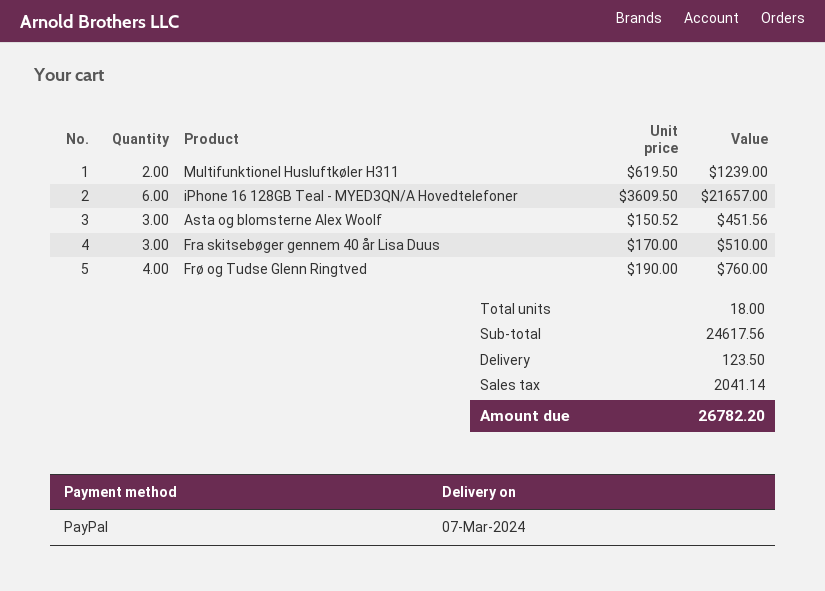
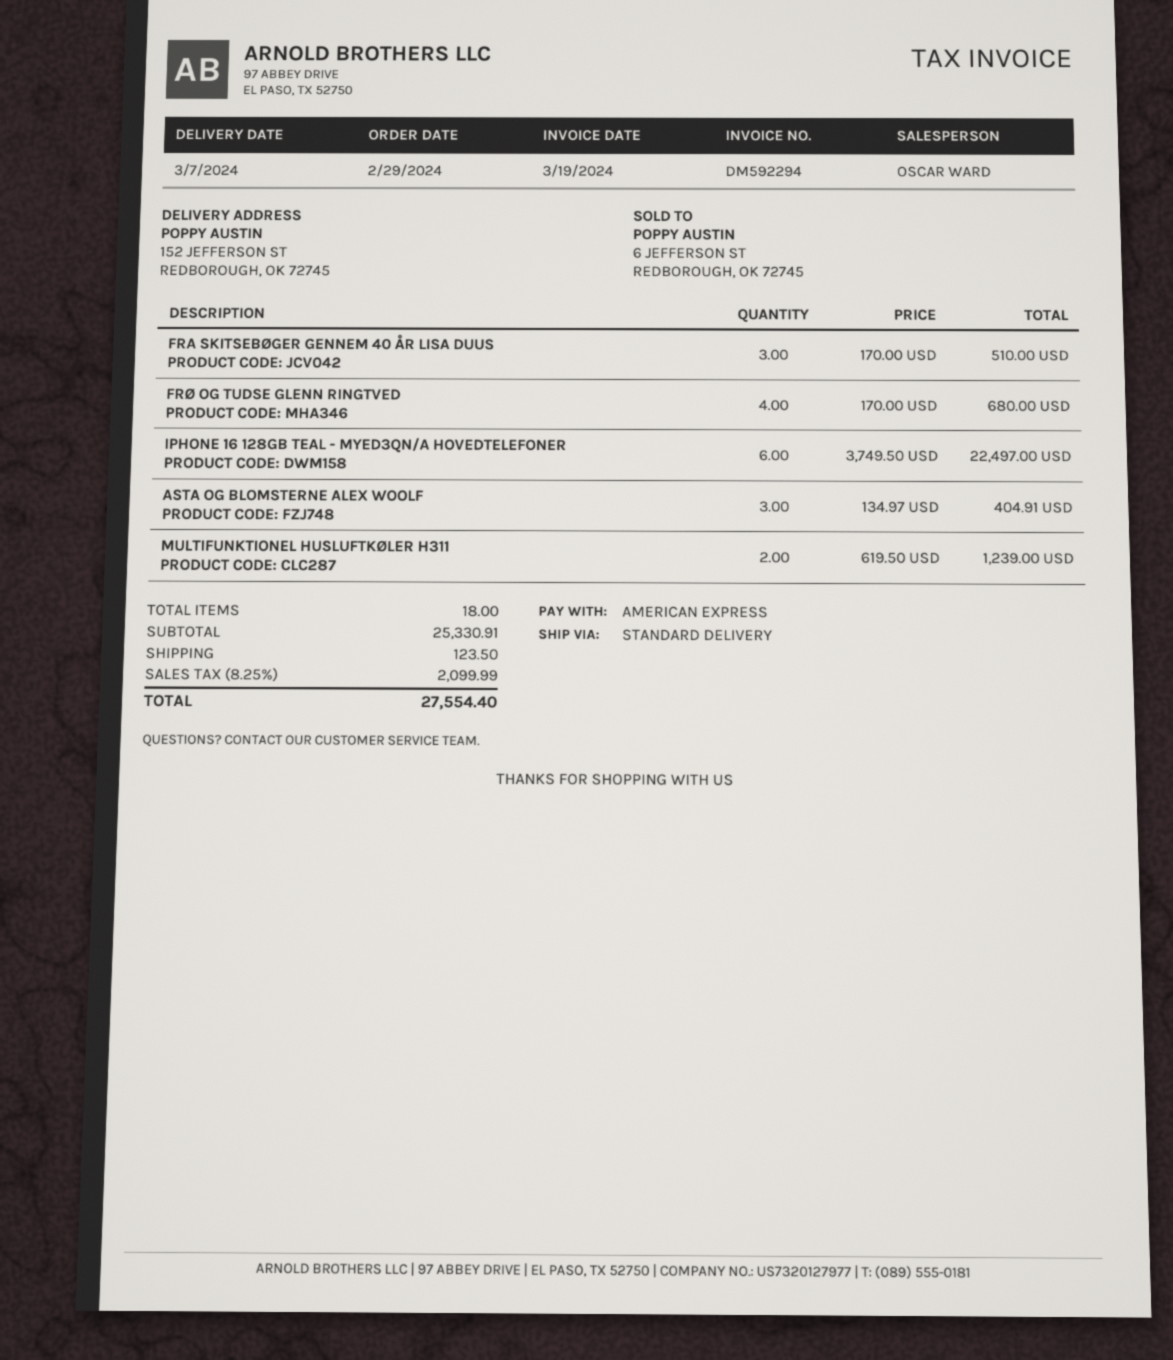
payment method: PayPal -> American Express
iPhone 16 128GB Teal - MYED3QN/A Hovedtelefoner: 6 x 3609.50 = 21657.00 -> 6 x 3749.50 = 22497.00
Asta og blomsterne Alex Woolf: 3 x 150.52 = 451.56 -> 3 x 134.97 = 404.91
Frø og Tudse Glenn Ringtved: 4 x 190.00 = 760.00 -> 4 x 170.00 = 680.00
subtotal: 24617.56 -> 25330.91
tax: 2041.14 -> 2099.99
total: 26782.20 -> 27554.40

